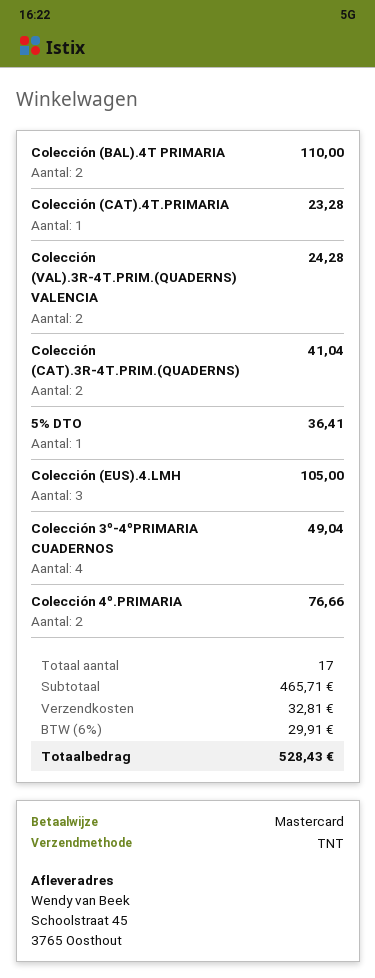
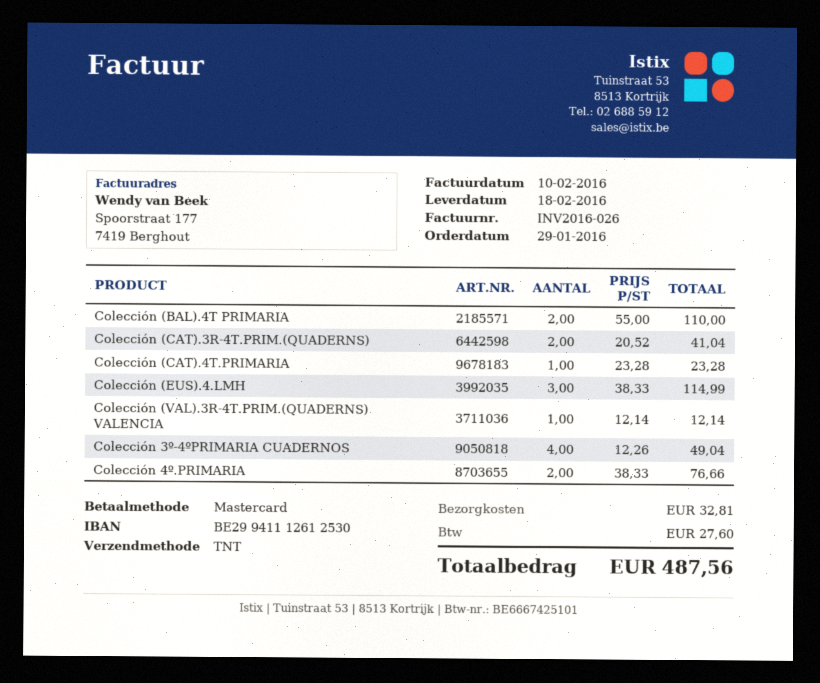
Colección (VAL).3R-4T.PRIM.(QUADERNS) VALENCIA: 2 for 24.28 -> 1 for 12.14
5% DTO: 1 for 36.41 -> none
Colección (EUS).4.LMH: 3 for 105.00 -> 3 for 114.99
tax: 29.91 -> 27.60
total: 528.43 -> 487.56

